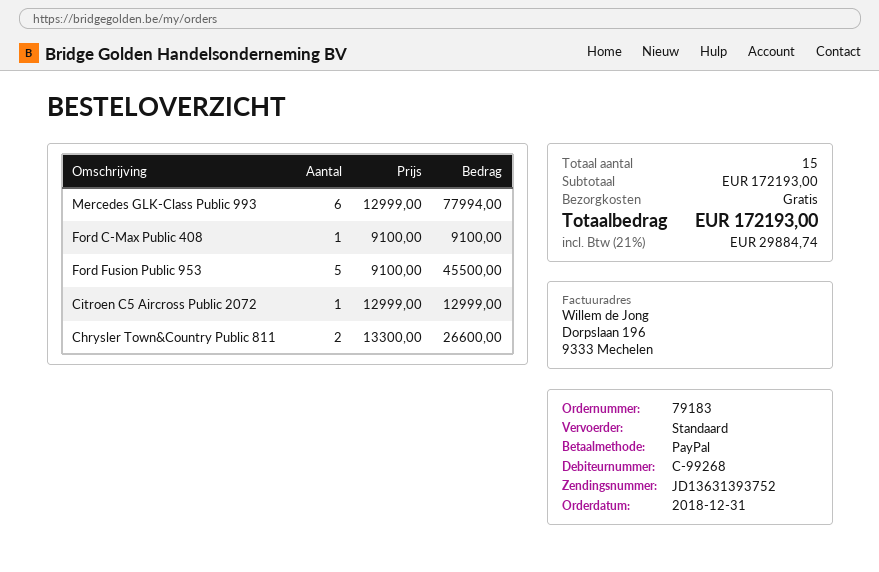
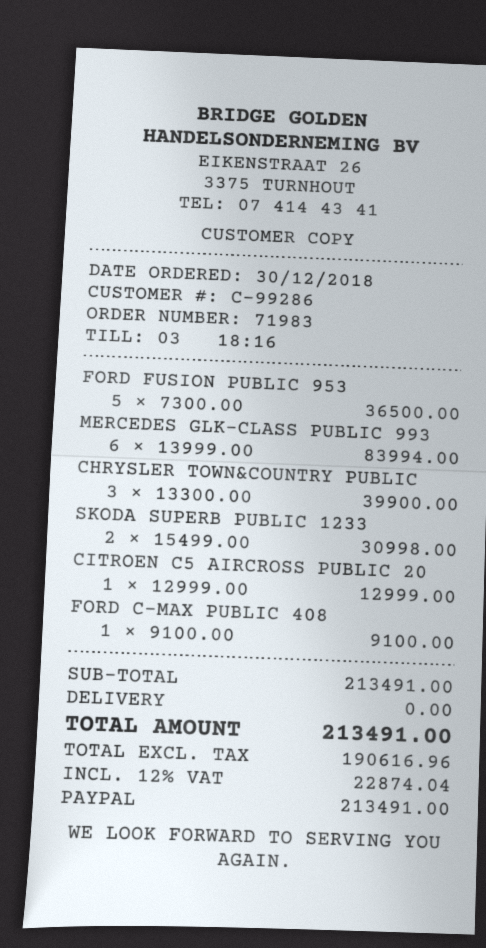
order number: 79183 -> 71983
order date: 2018-12-31 -> 2018-12-30
customer number: C-99268 -> C-99286
Mercedes GLK-Class Public 993: 6 x 12999.00 = 77994.00 -> 6 x 13999.00 = 83994.00
Ford Fusion Public 953: 5 x 9100.00 = 45500.00 -> 5 x 7300.00 = 36500.00
Chrysler Town&Country Public 811: 2 x 13300.00 = 26600.00 -> 3 x 13300.00 = 39900.00
SKODA SUPERB PUBLIC 1233: none -> 2 x 15499.00 = 30998.00
subtotal: 172193.00 -> 213491.00
tax: 21% = 29884.74 -> 12% = 22874.04
total: 172193.00 -> 213491.00

